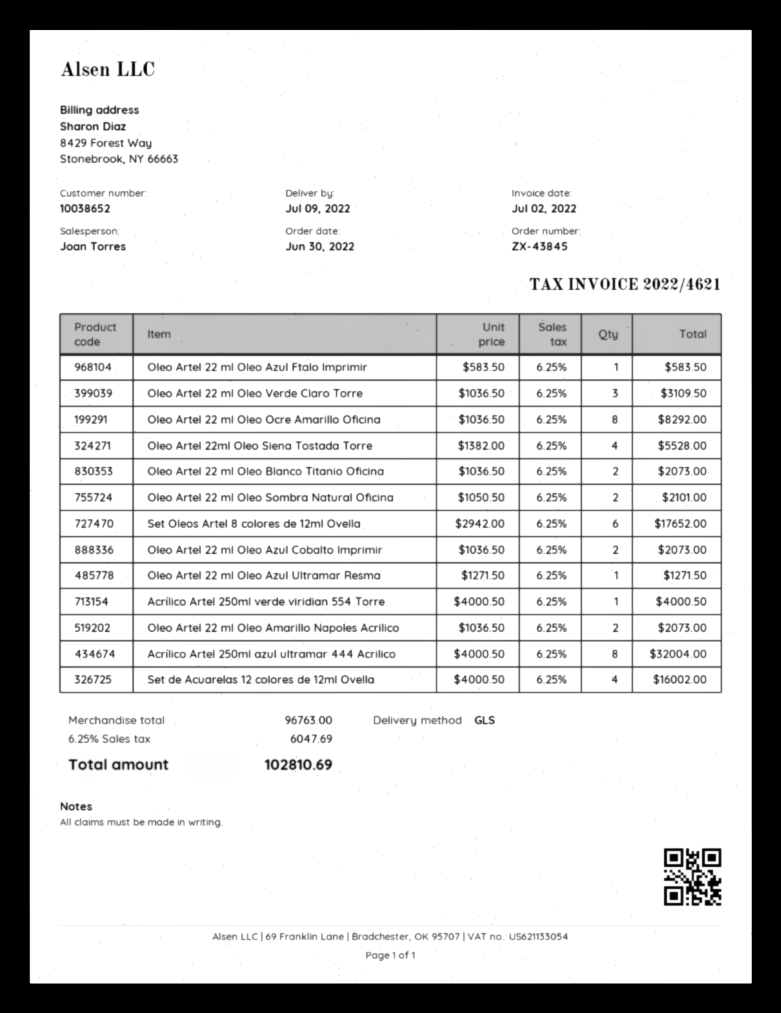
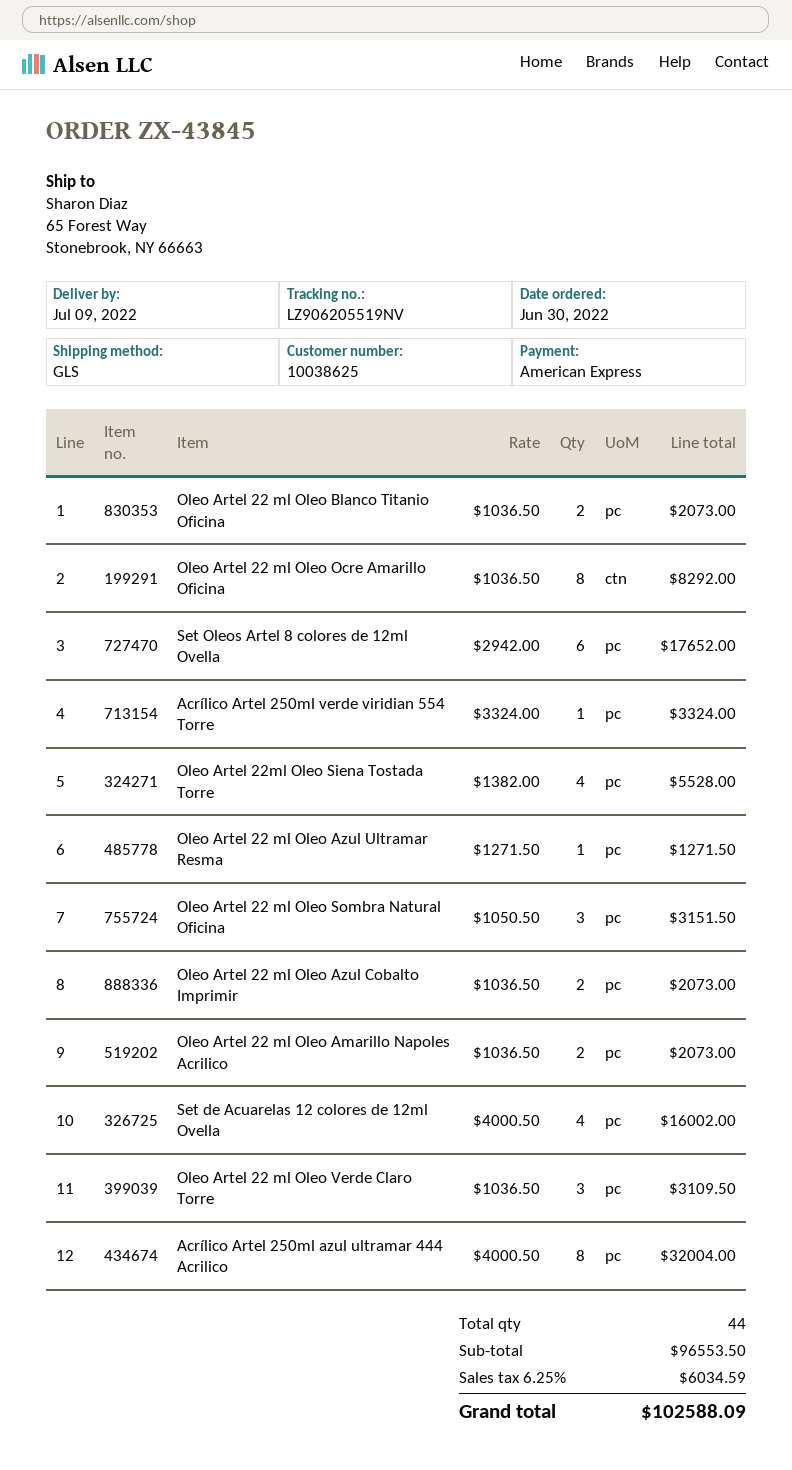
customer number: 10038652 -> 10038625
Oleo Artel 22 ml Oleo Azul Ftalo Imprimir: 1 x 583.50 = 583.50 -> none
Oleo Artel 22 ml Oleo Sombra Natural Oficina: 2 x 1050.50 = 2101.00 -> 3 x 1050.50 = 3151.50
Acrílico Artel 250ml verde viridian 554 Torre: 1 x 4000.50 = 4000.50 -> 1 x 3324.00 = 3324.00
subtotal: 96763.00 -> 96553.50
tax: 6.25% = 6047.69 -> 6.25% = 6034.59
total: 102810.69 -> 102588.09

